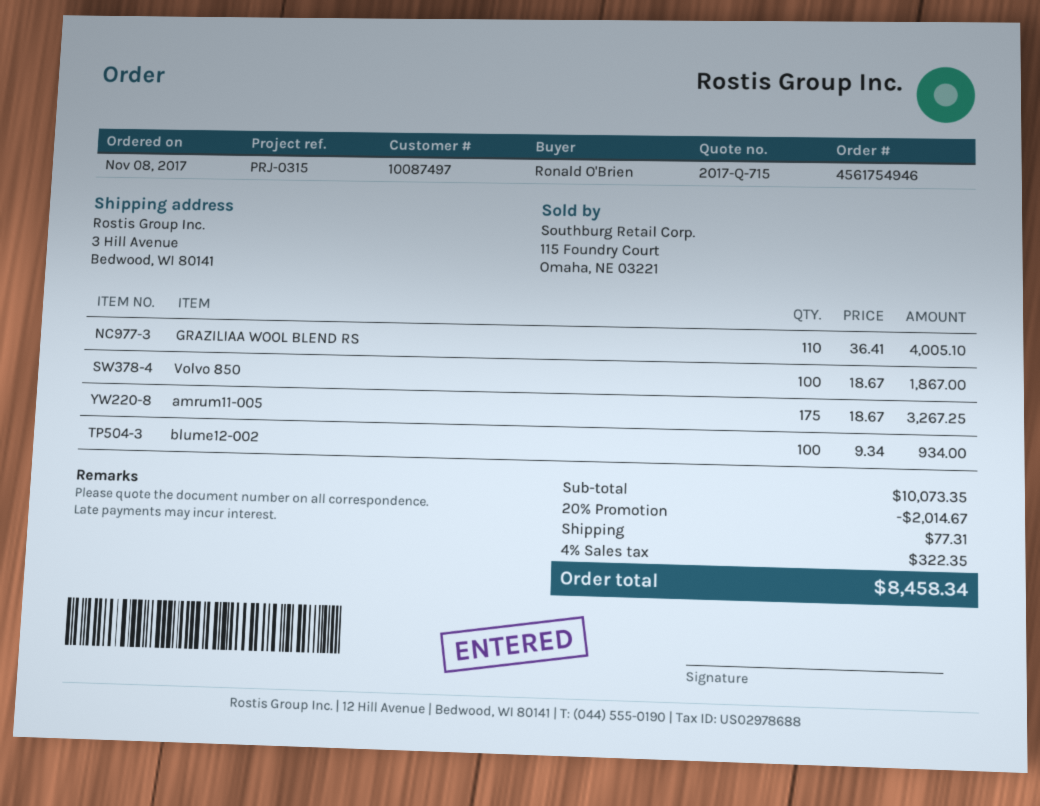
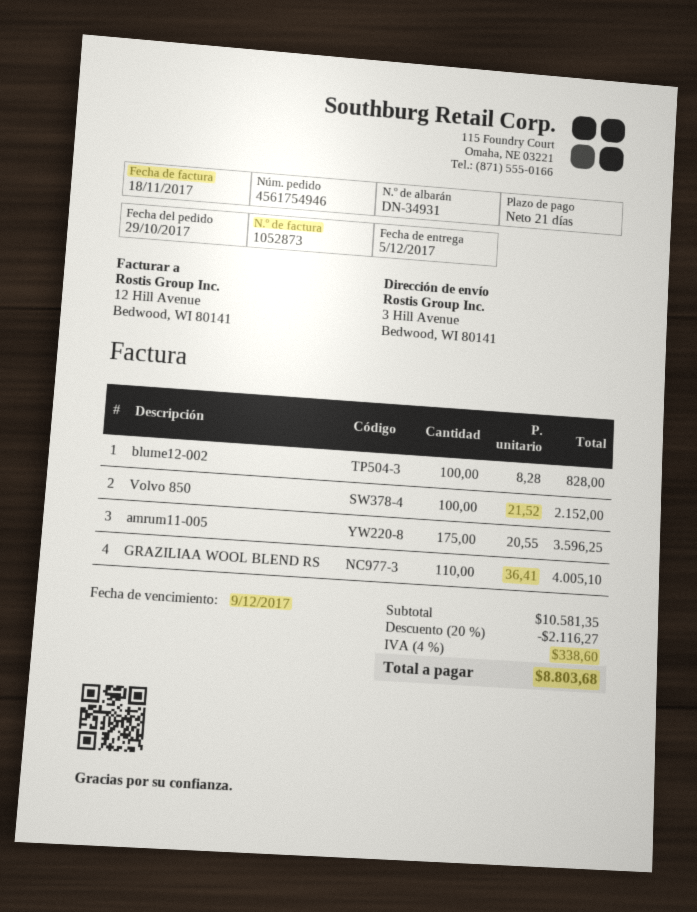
order date: 2017-11-08 -> 2017-10-29
Volvo 850: 100 x 18.67 = 1867.00 -> 100 x 21.52 = 2152.00
amrum11-005: 175 x 18.67 = 3267.25 -> 175 x 20.55 = 3596.25
blume12-002: 100 x 9.34 = 934.00 -> 100 x 8.28 = 828.00
subtotal: 10073.35 -> 10581.35
discount: 20% = 2014.67 -> 20% = 2116.27
shipping: 77.31 -> none
tax: 4% = 322.35 -> 4% = 338.60
total: 8458.34 -> 8803.68

